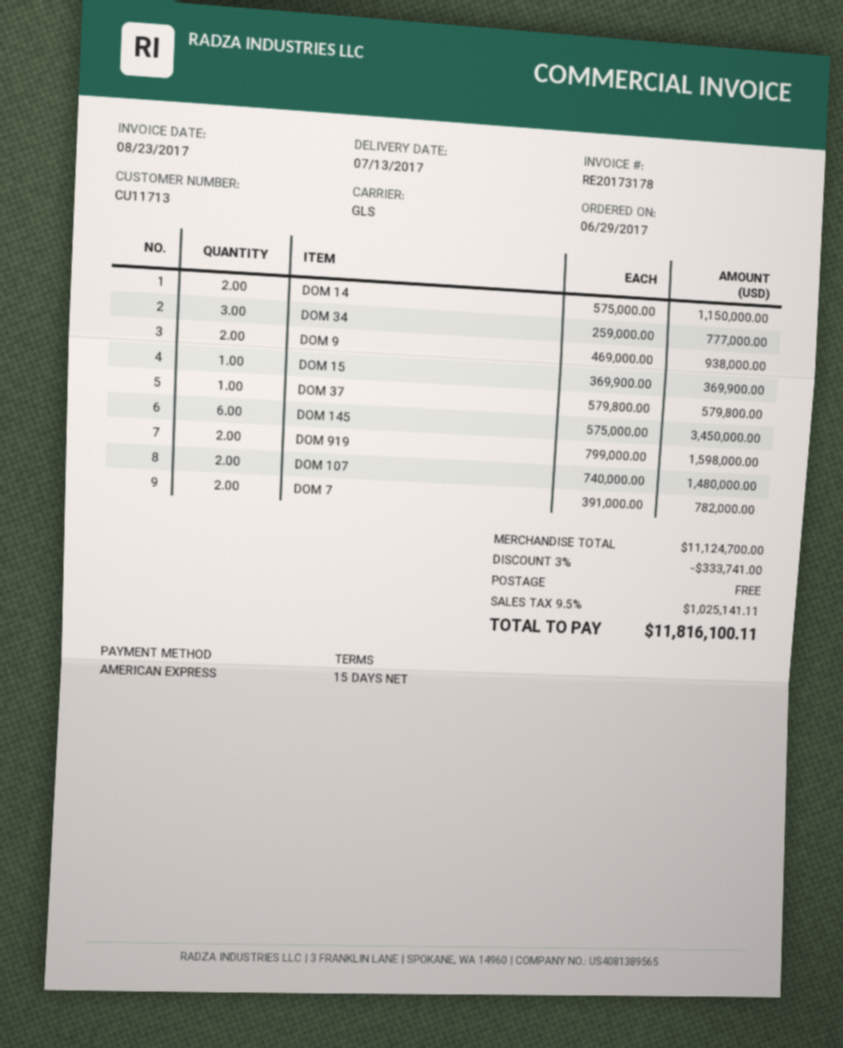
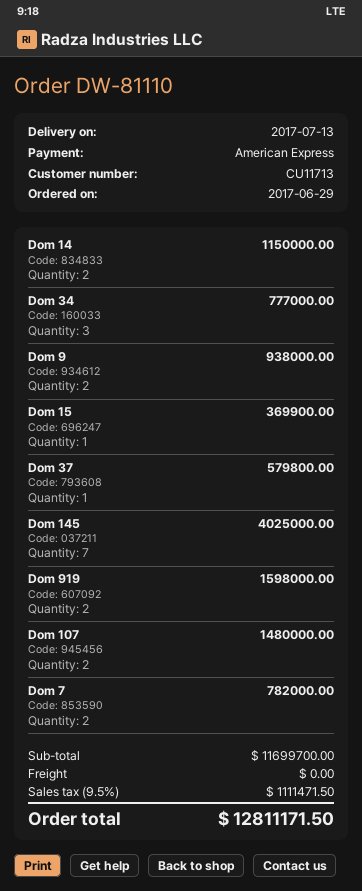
DOM 145: 6 for 3450000.00 -> 7 for 4025000.00
subtotal: 11124700.00 -> 11699700.00
discount: 3% = 333741.00 -> none
tax: 9.5% = 1025141.11 -> 9.5% = 1111471.50
total: 11816100.11 -> 12811171.50

